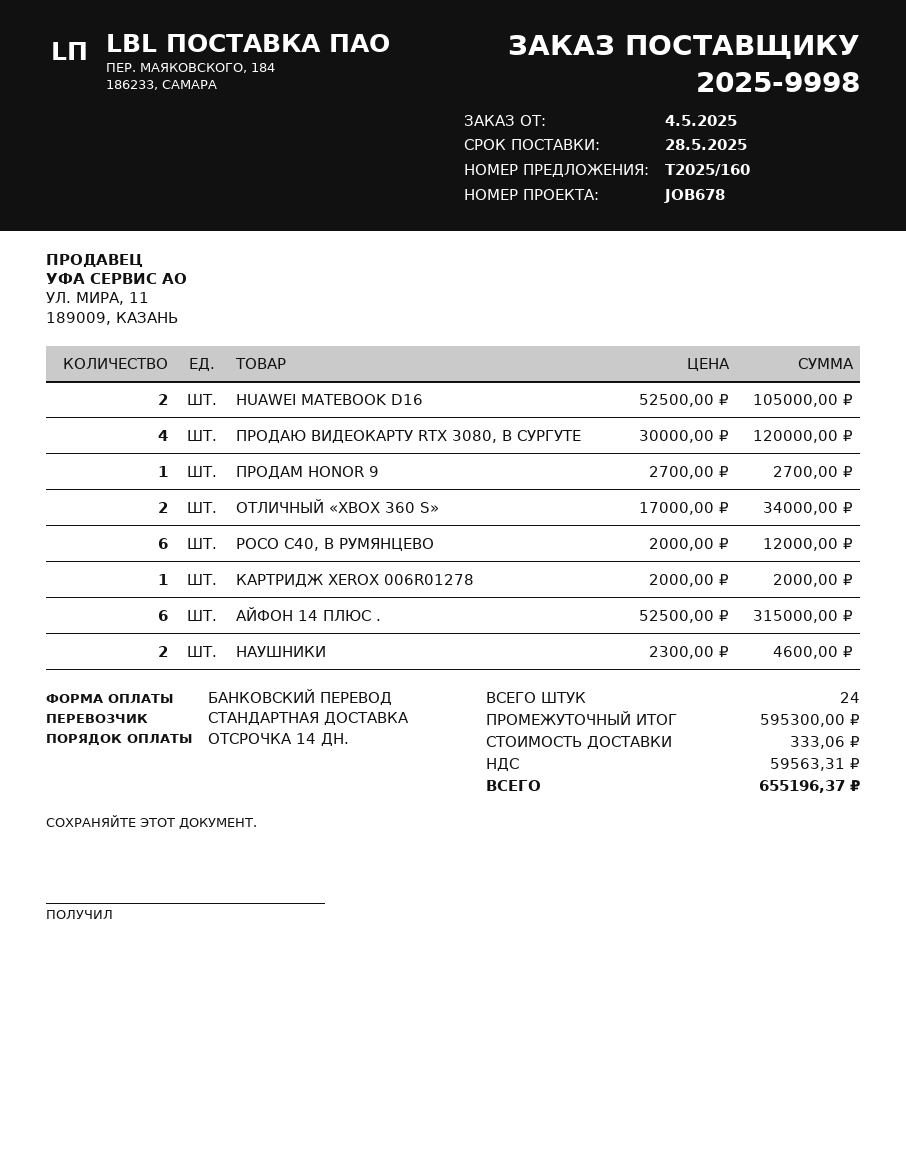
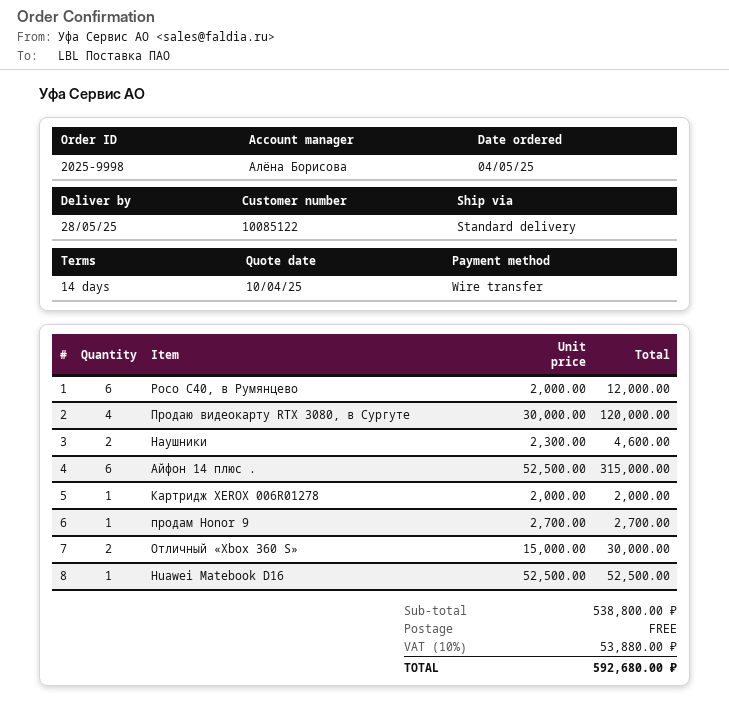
HUAWEI MATEBOOK D16: 2 x 52500.00 = 105000.00 -> 1 x 52500.00 = 52500.00
ОТЛИЧНЫЙ «XBOX 360 S»: 2 x 17000.00 = 34000.00 -> 2 x 15000.00 = 30000.00
subtotal: 595300.00 -> 538800.00
shipping: 333.06 -> 0.00
tax: 59563.31 -> 53880.00
total: 655196.37 -> 592680.00

